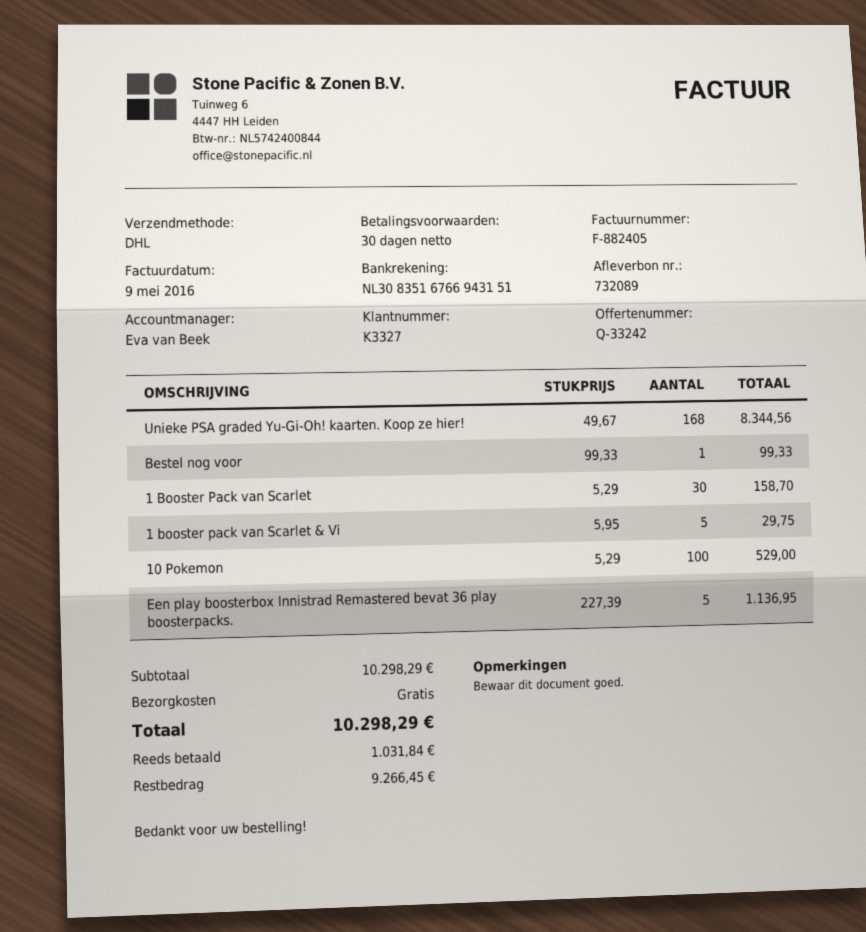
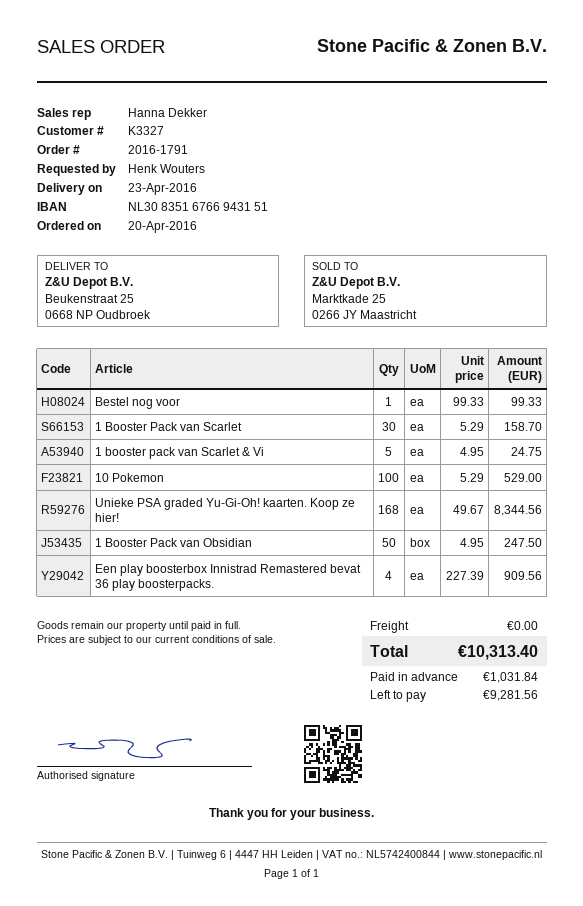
sales rep: Eva van Beek -> Hanna Dekker
1 booster pack van Scarlet & Vi: 5 x 5.95 = 29.75 -> 5 x 4.95 = 24.75
Een play boosterbox Innistrad Remastered bevat 36 play boosterpacks.: 5 x 227.39 = 1136.95 -> 4 x 227.39 = 909.56
1 Booster Pack van Obsidian: none -> 50 x 4.95 = 247.50
total: 10298.29 -> 10313.40
balance: 9266.45 -> 9281.56

